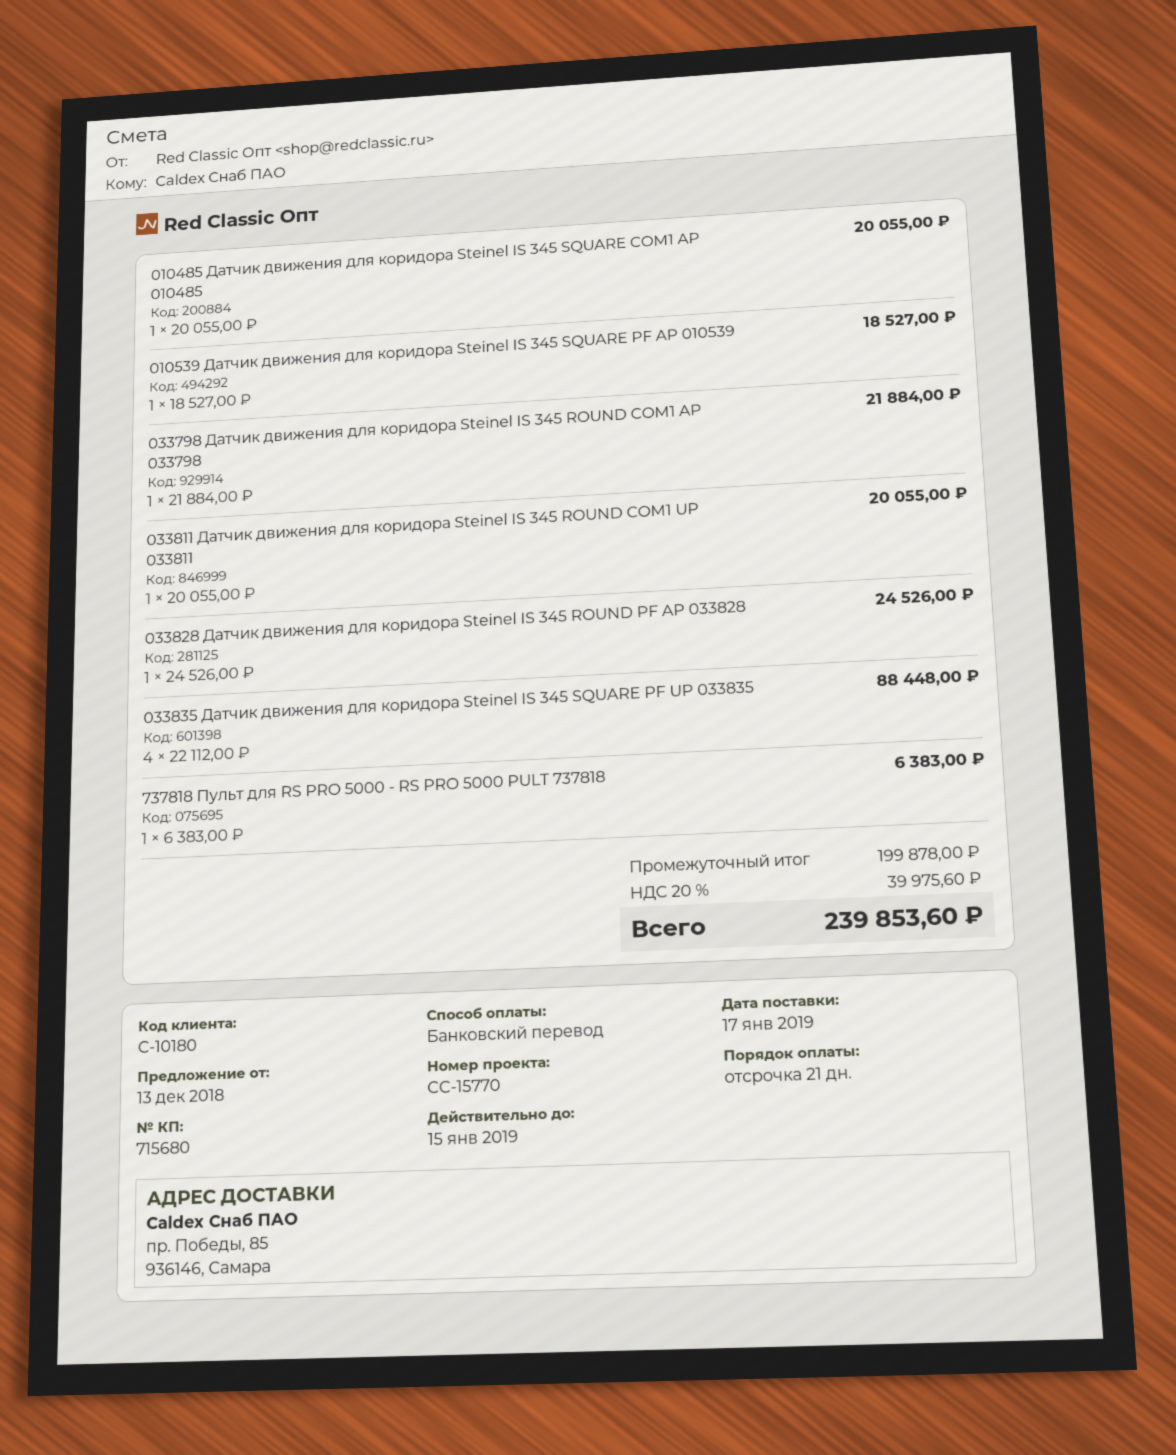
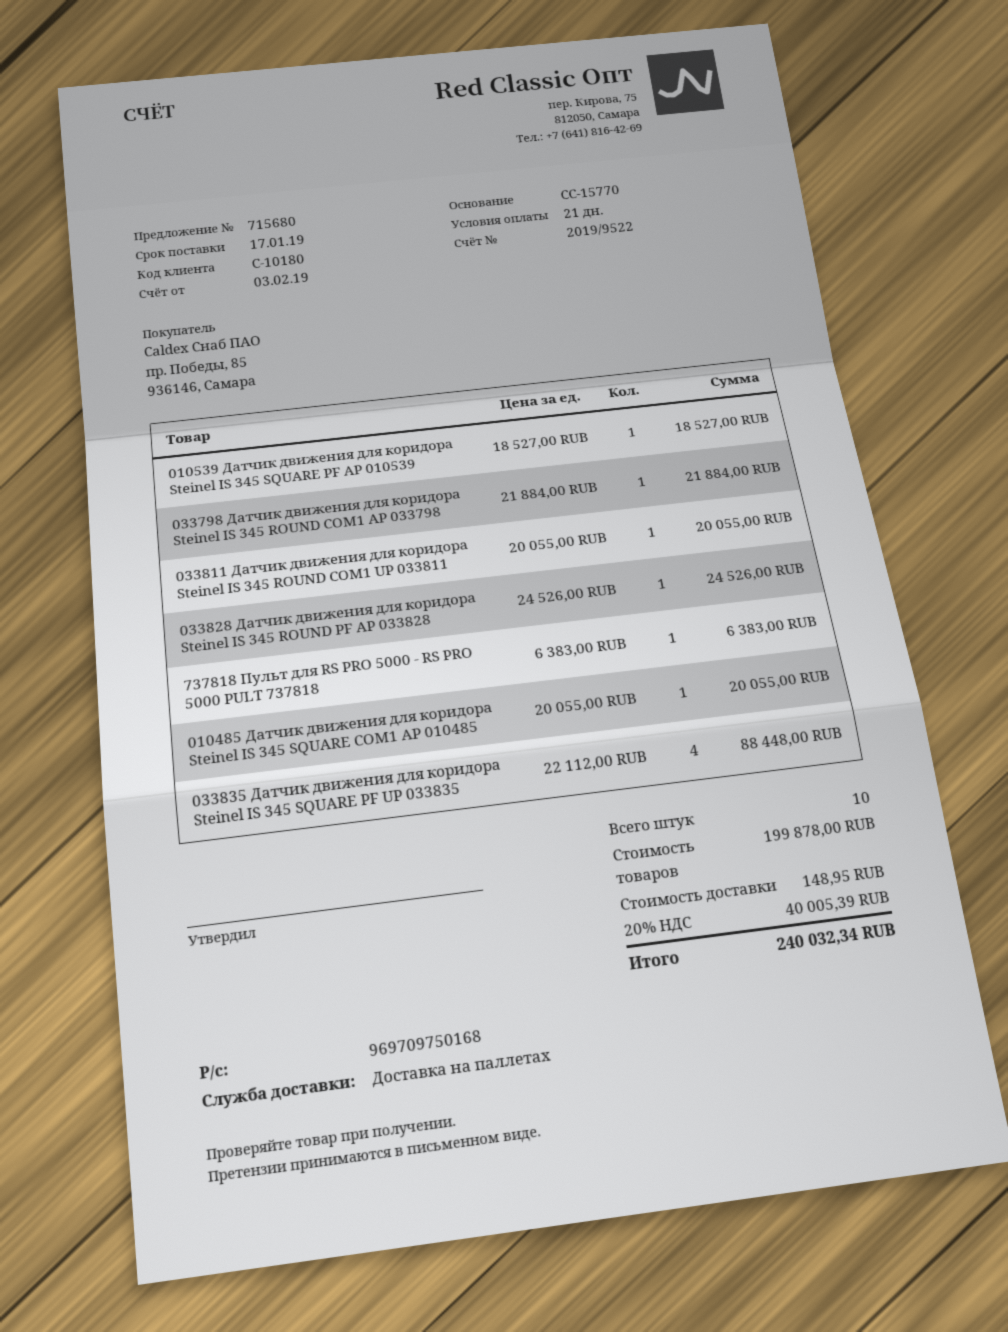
shipping: none -> 148.95
tax: 20% = 39975.60 -> 20% = 40005.39
total: 239853.60 -> 240032.34

